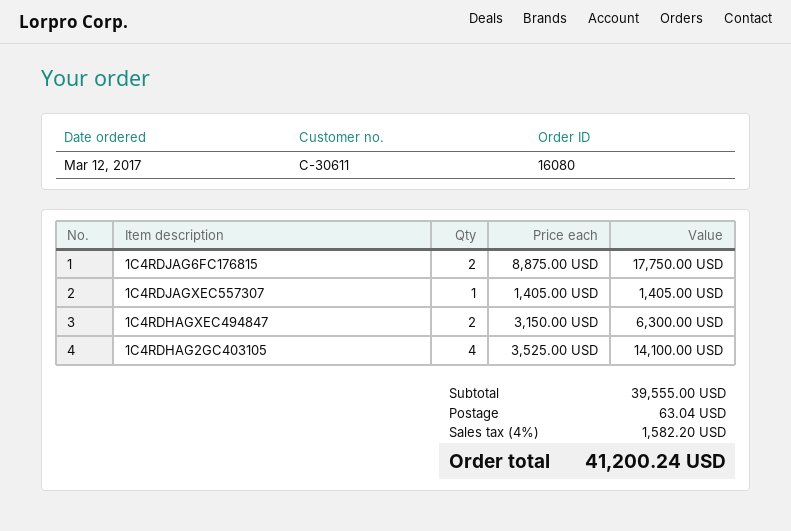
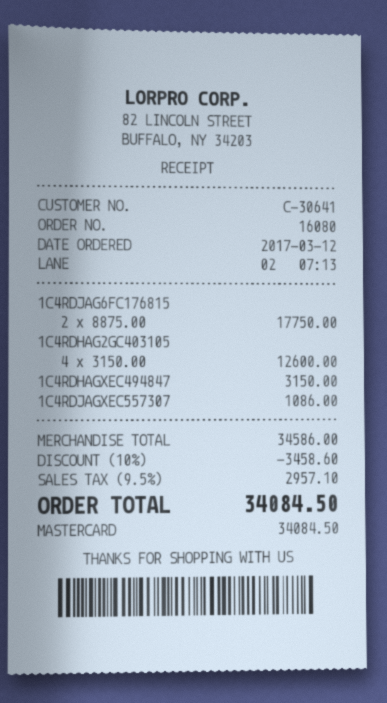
customer number: C-30611 -> C-30641
1C4RDJAGXEC557307: 1 x 1405.00 = 1405.00 -> 1 x 1086.00 = 1086.00
1C4RDHAGXEC494847: 2 x 3150.00 = 6300.00 -> 1 x 3150.00 = 3150.00
1C4RDHAG2GC403105: 4 x 3525.00 = 14100.00 -> 4 x 3150.00 = 12600.00
subtotal: 39555.00 -> 34586.00
discount: none -> 10% = 3458.60
shipping: 63.04 -> none
tax: 4% = 1582.20 -> 9.5% = 2957.10
total: 41200.24 -> 34084.50

